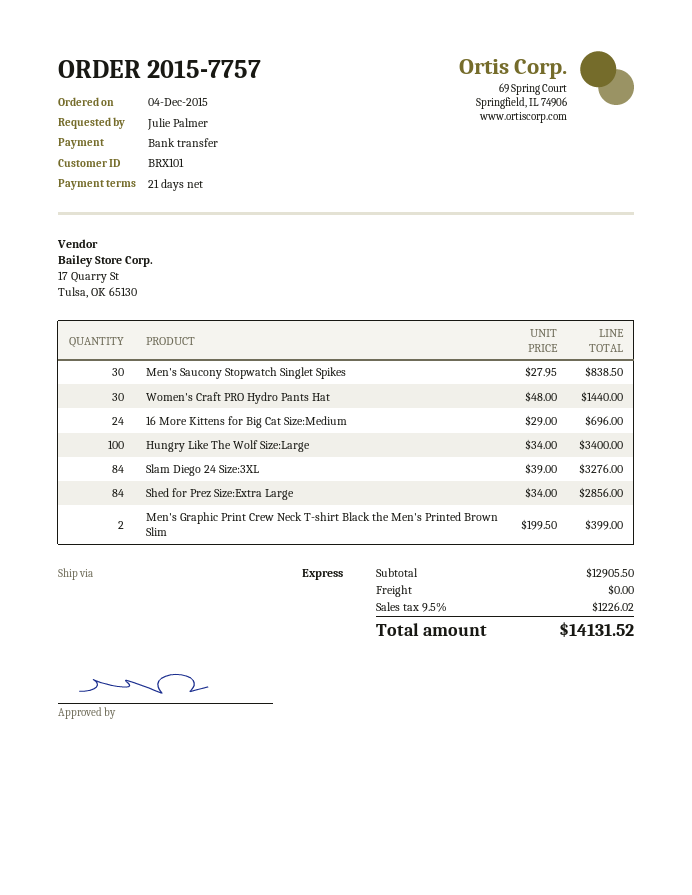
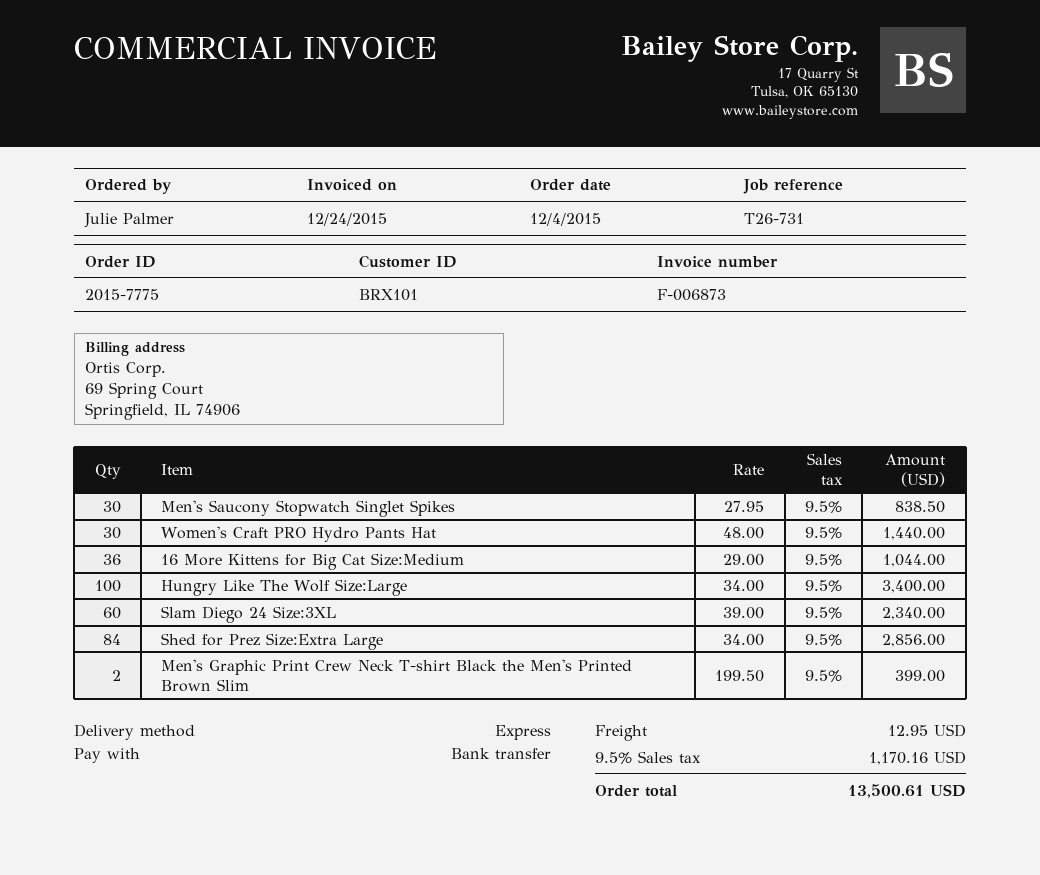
order number: 2015-7757 -> 2015-7775
16 More Kittens for Big Cat Size:Medium: 24 x 29.00 = 696.00 -> 36 x 29.00 = 1044.00
Slam Diego 24 Size:3XL: 84 x 39.00 = 3276.00 -> 60 x 39.00 = 2340.00
shipping: 0.00 -> 12.95
tax: 9.5% = 1226.02 -> 9.5% = 1170.16
total: 14131.52 -> 13500.61

